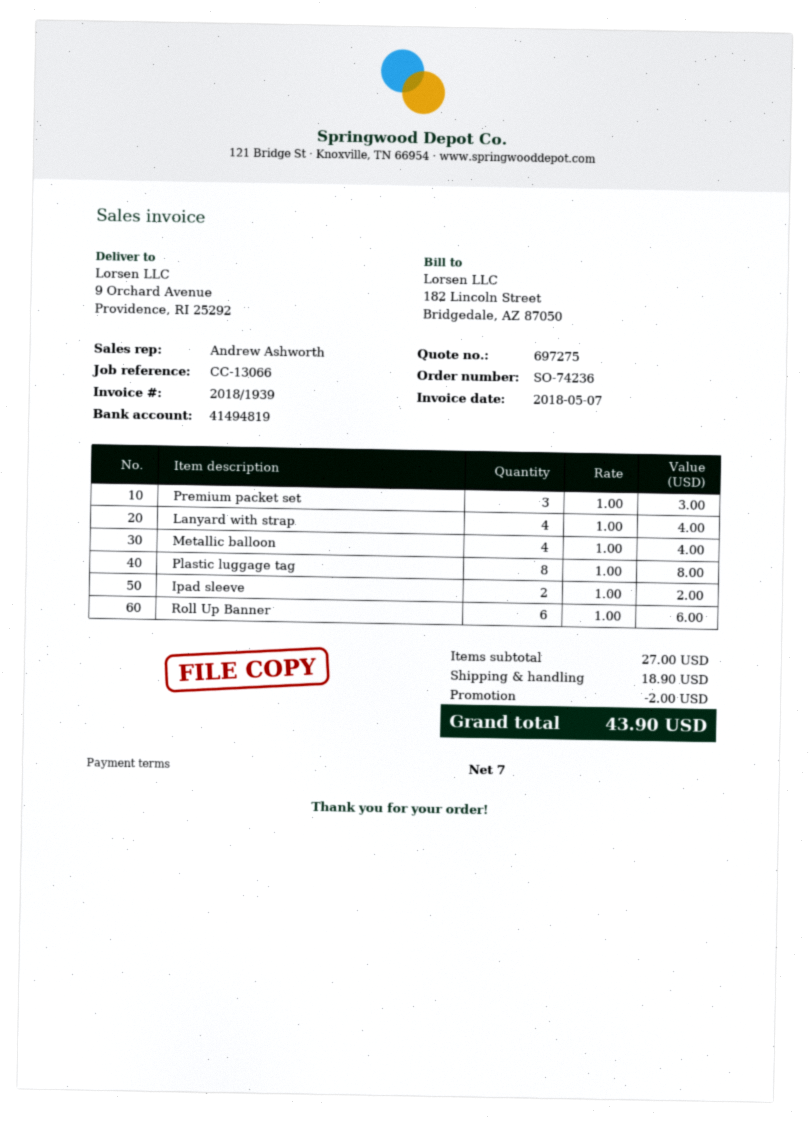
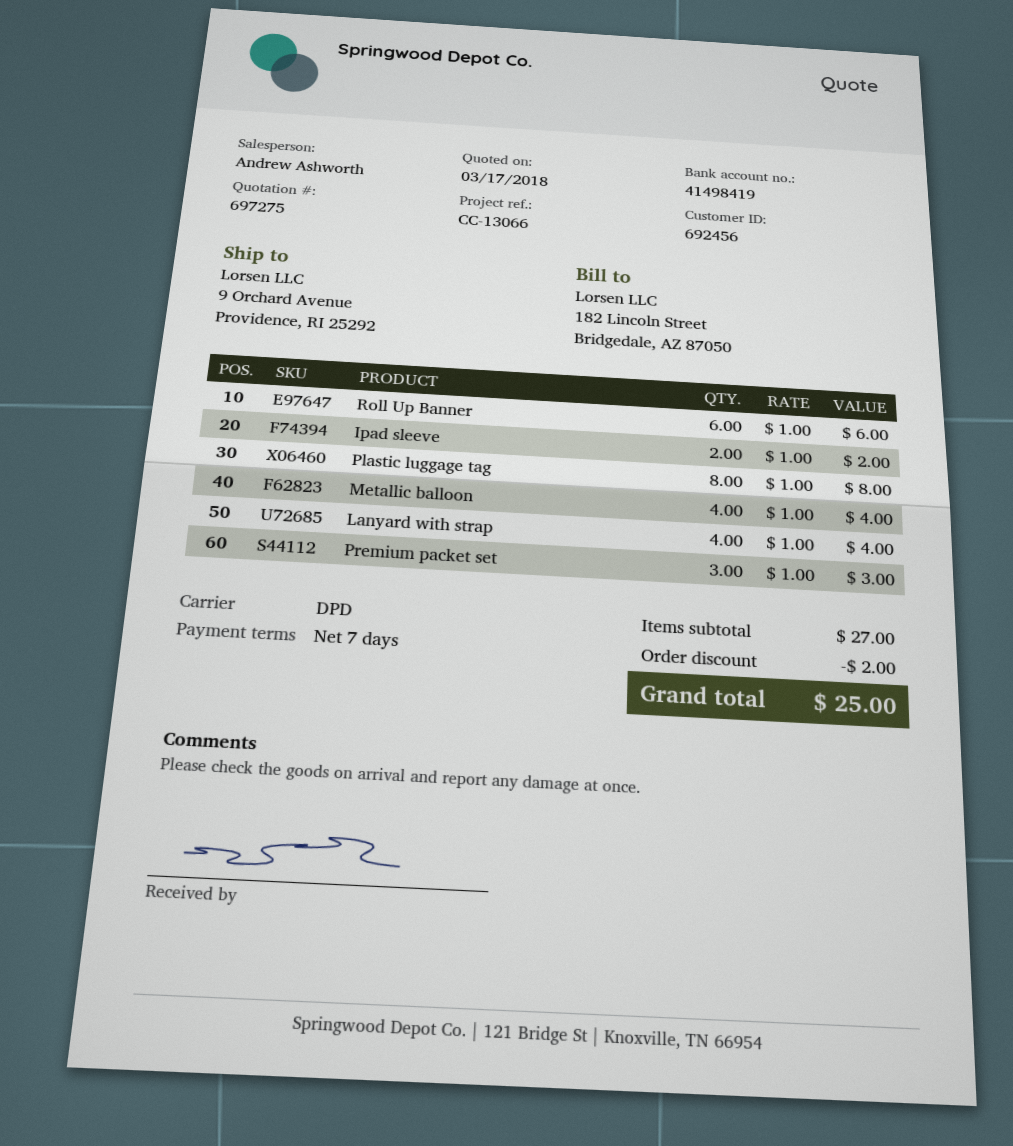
bank account: 41494819 -> 41498419
shipping: 18.90 -> none
total: 43.90 -> 25.00

